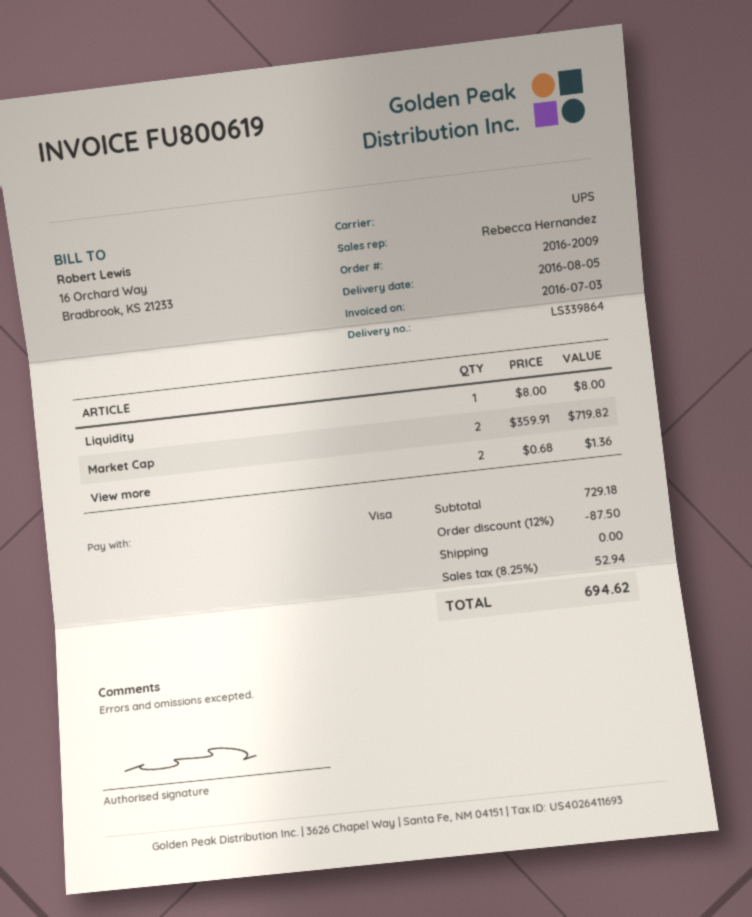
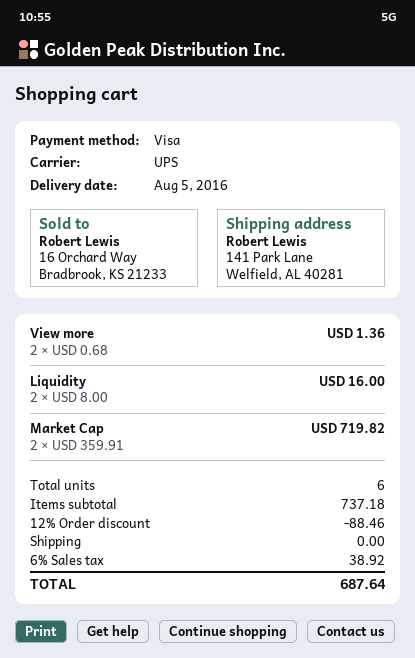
Liquidity: 1 x 8.00 = 8.00 -> 2 x 8.00 = 16.00
subtotal: 729.18 -> 737.18
discount: 12% = 87.50 -> 12% = 88.46
tax: 8.25% = 52.94 -> 6% = 38.92
total: 694.62 -> 687.64

